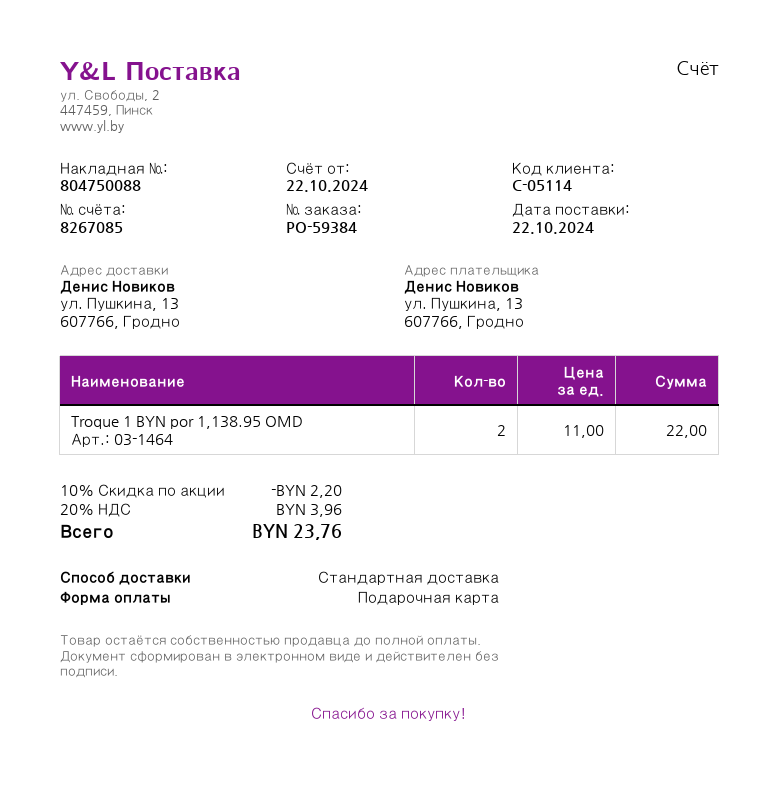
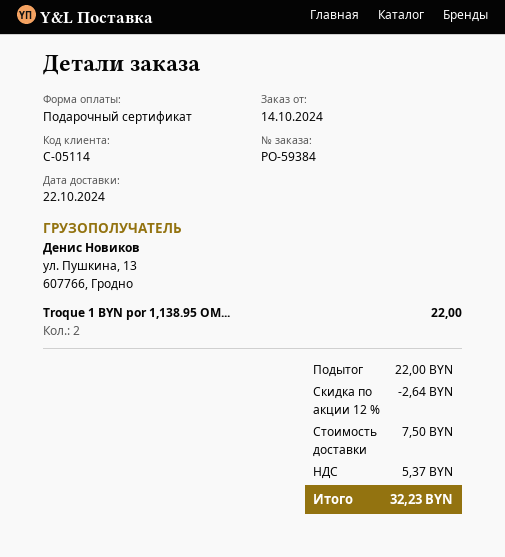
discount: 10% = 2.20 -> 12% = 2.64
shipping: none -> 7.50
tax: 3.96 -> 5.37
total: 23.76 -> 32.23

